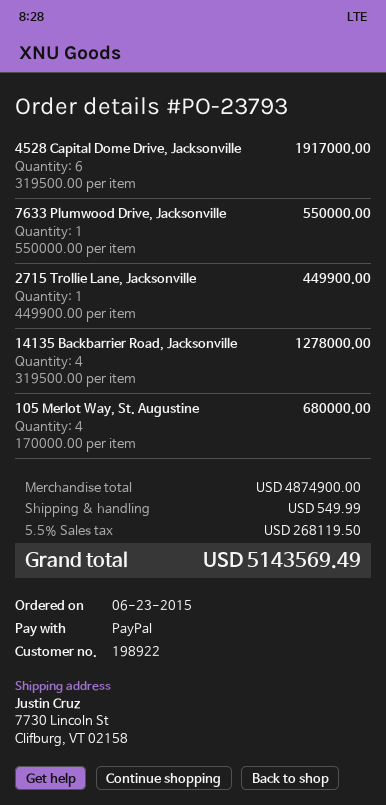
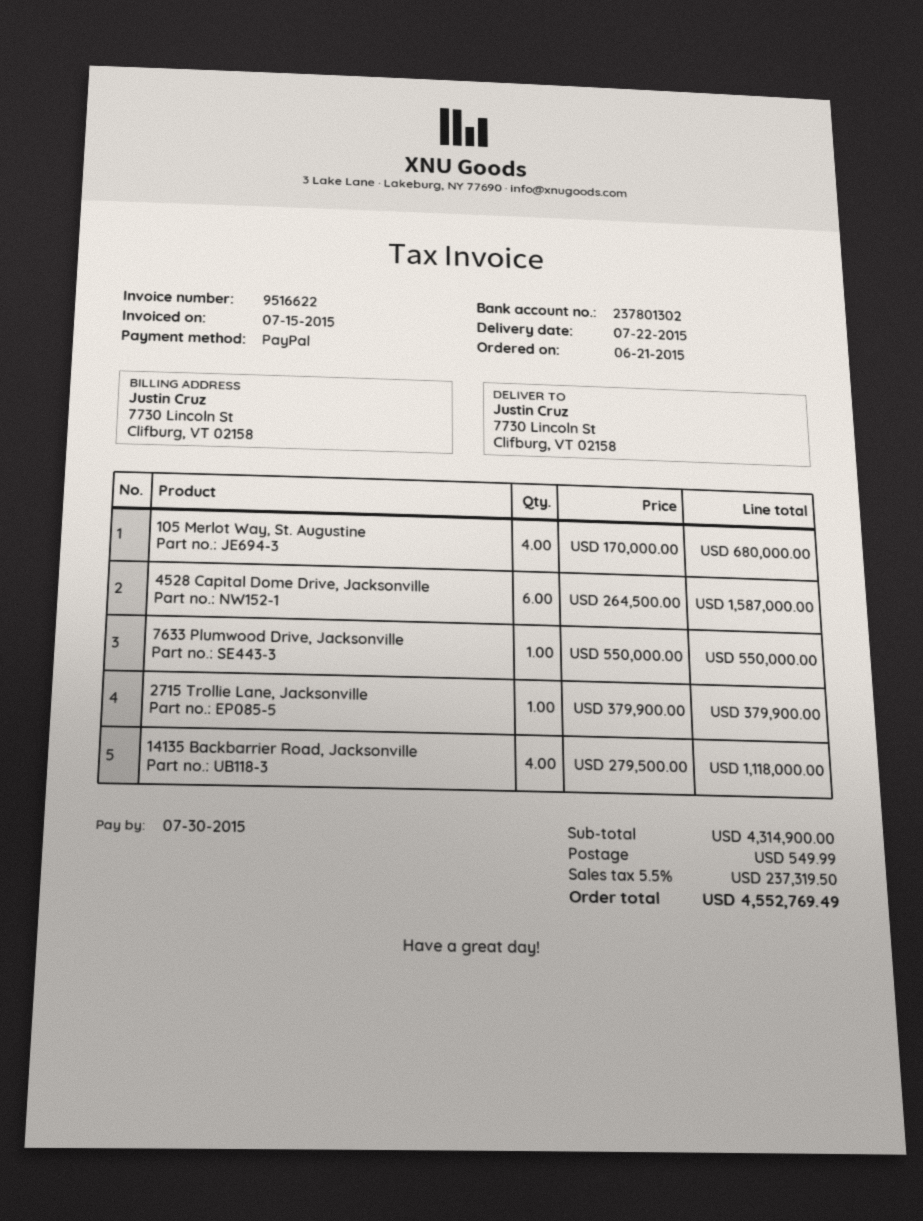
order date: 2015-06-23 -> 2015-06-21
4528 Capital Dome Drive, Jacksonville: 6 x 319500.00 = 1917000.00 -> 6 x 264500.00 = 1587000.00
2715 Trollie Lane, Jacksonville: 1 x 449900.00 = 449900.00 -> 1 x 379900.00 = 379900.00
14135 Backbarrier Road, Jacksonville: 4 x 319500.00 = 1278000.00 -> 4 x 279500.00 = 1118000.00
subtotal: 4874900.00 -> 4314900.00
tax: 5.5% = 268119.50 -> 5.5% = 237319.50
total: 5143569.49 -> 4552769.49

